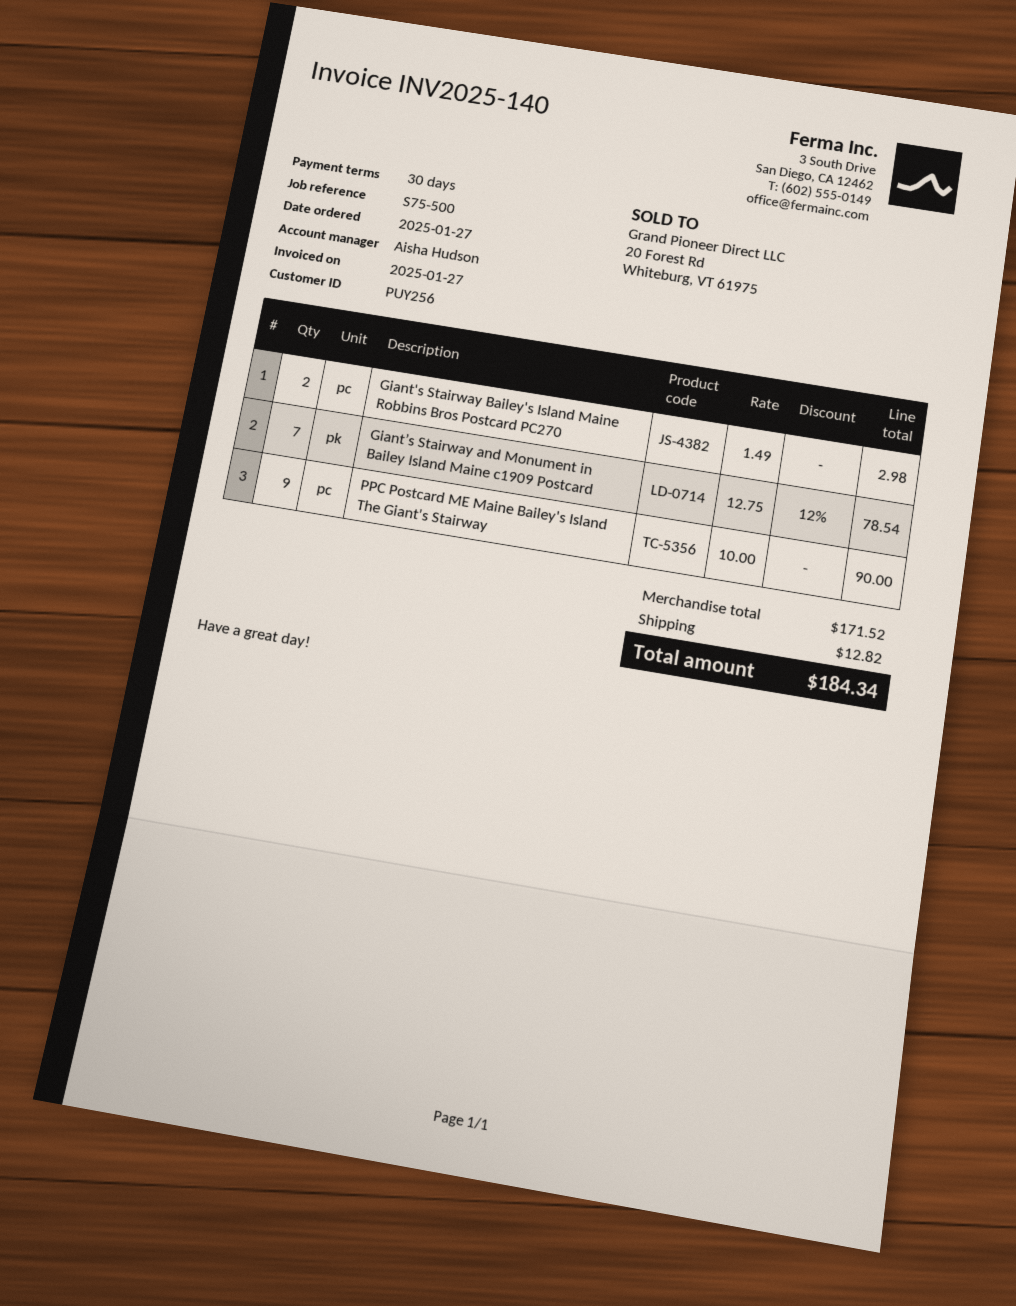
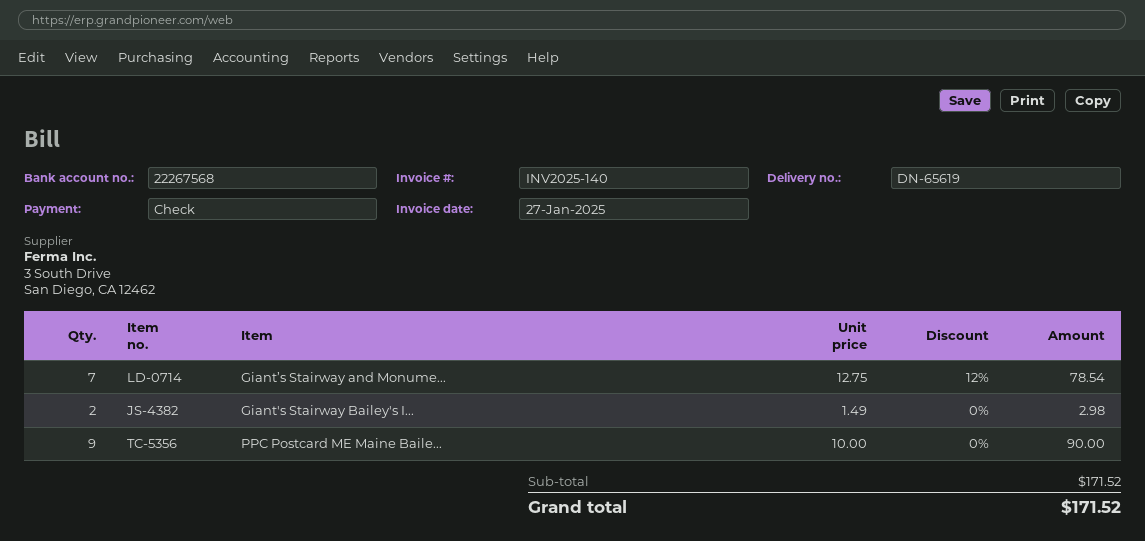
shipping: 12.82 -> none
total: 184.34 -> 171.52

